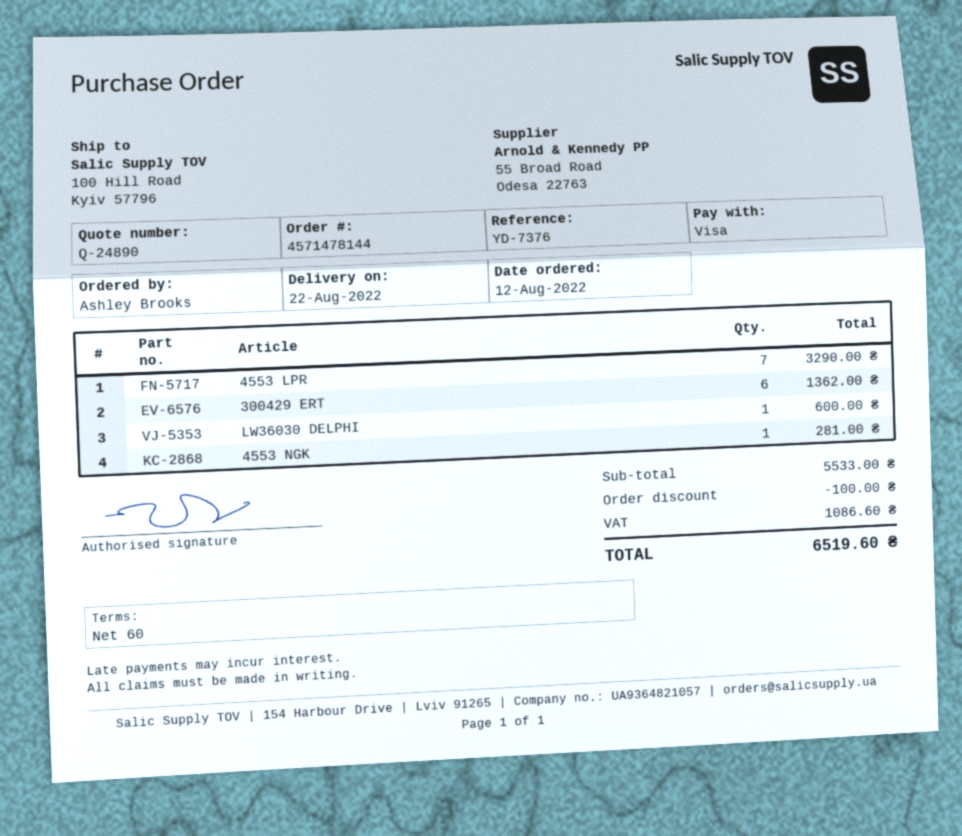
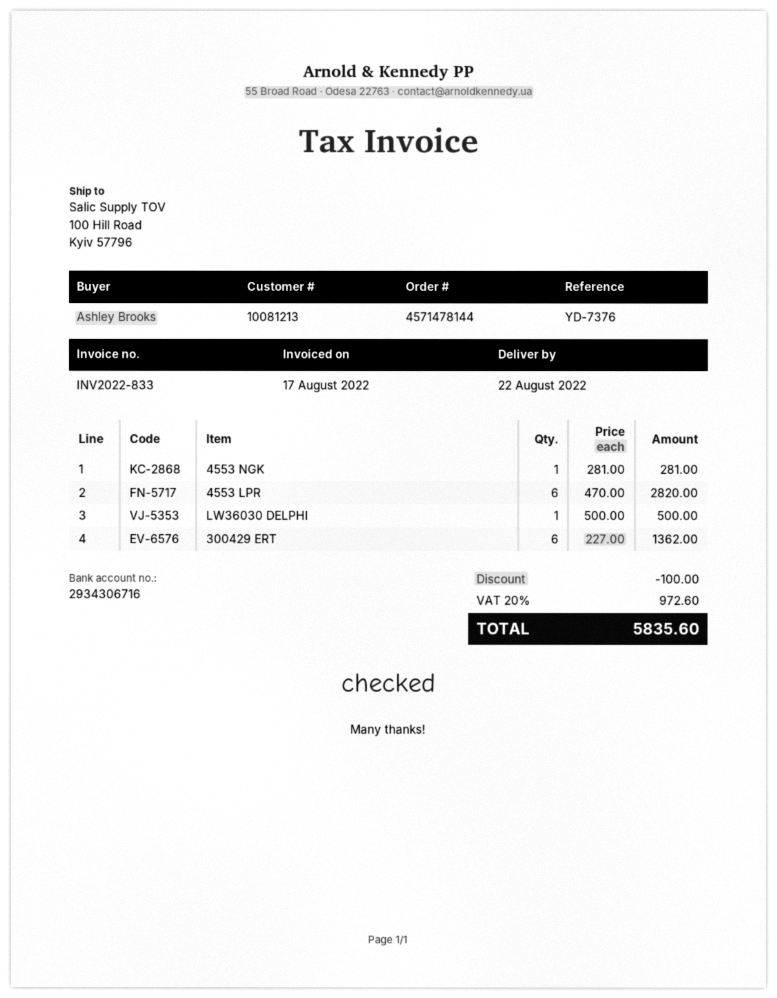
4553 LPR: 7 for 3290.00 -> 6 for 2820.00
LW36030 DELPHI: 1 for 600.00 -> 1 for 500.00
tax: 1086.60 -> 972.60
total: 6519.60 -> 5835.60

